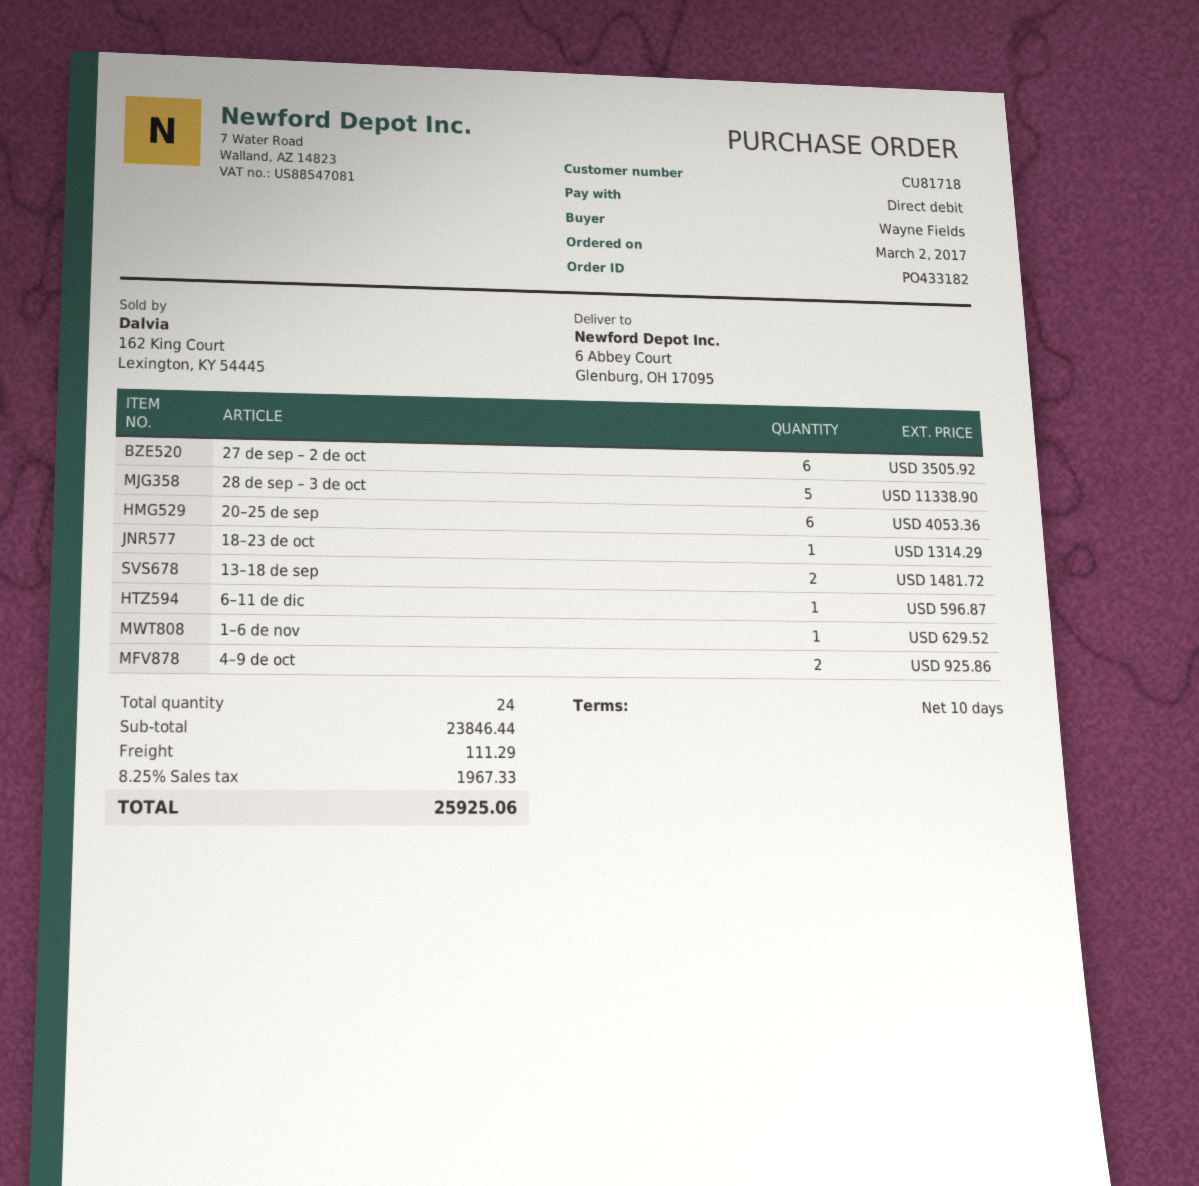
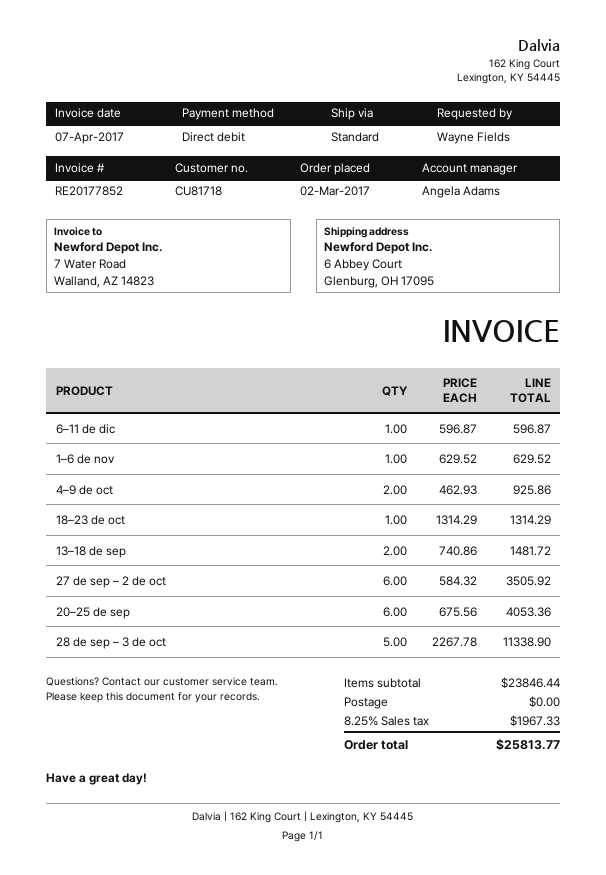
shipping: 111.29 -> 0.00
total: 25925.06 -> 25813.77

